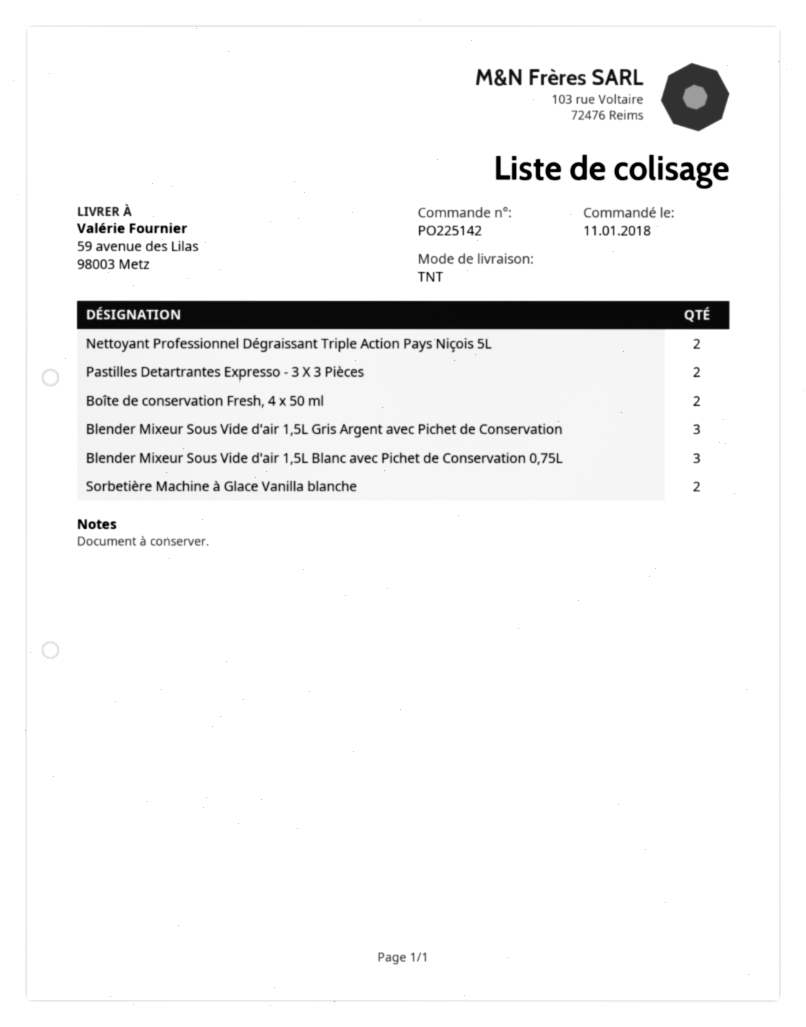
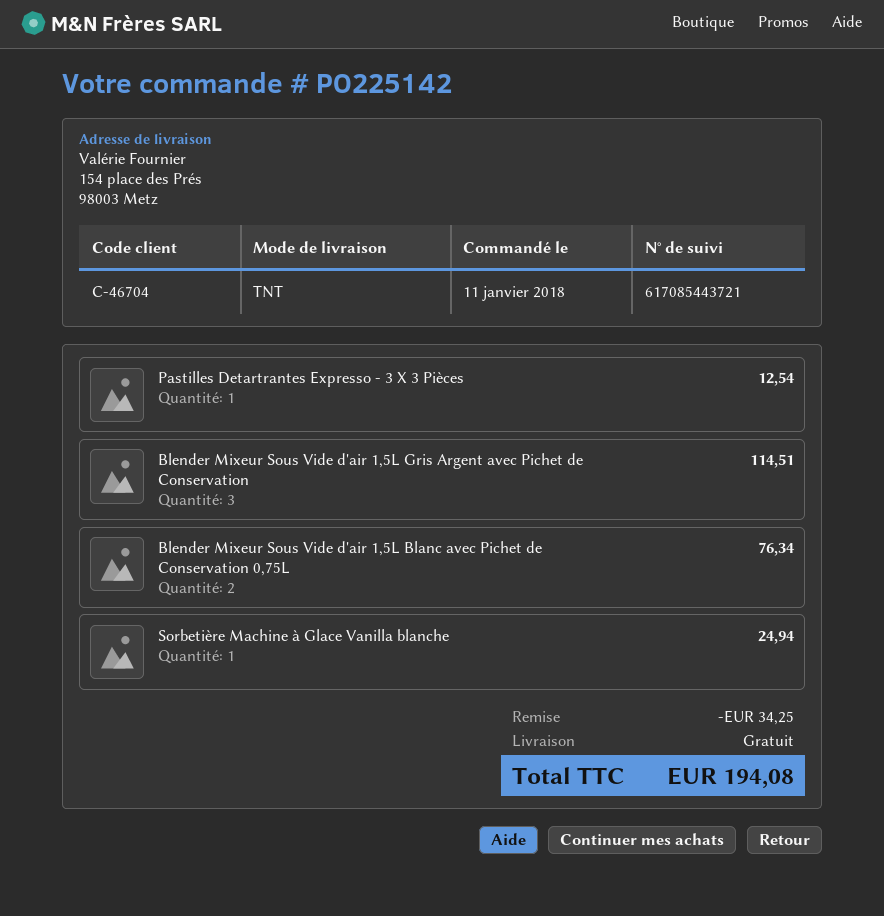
ship to: 59 avenue des Lilas, 98003 Metz -> 154 place des Prés, 98003 Metz
Nettoyant Professionnel Dégraissant Triple Action Pays Niçois 5L: 2 -> none
Pastilles Detartrantes Expresso - 3 X 3 Pièces: 2 -> 1
Boîte de conservation Fresh, 4 x 50 ml: 2 -> none
Blender Mixeur Sous Vide d'air 1,5L Blanc avec Pichet de Conservation 0,75L: 3 -> 2
Sorbetière Machine à Glace Vanilla blanche: 2 -> 1

